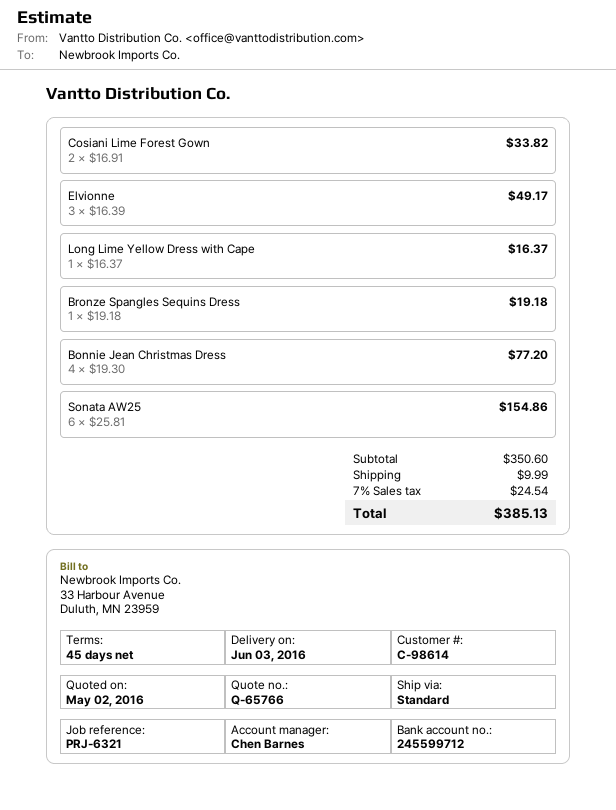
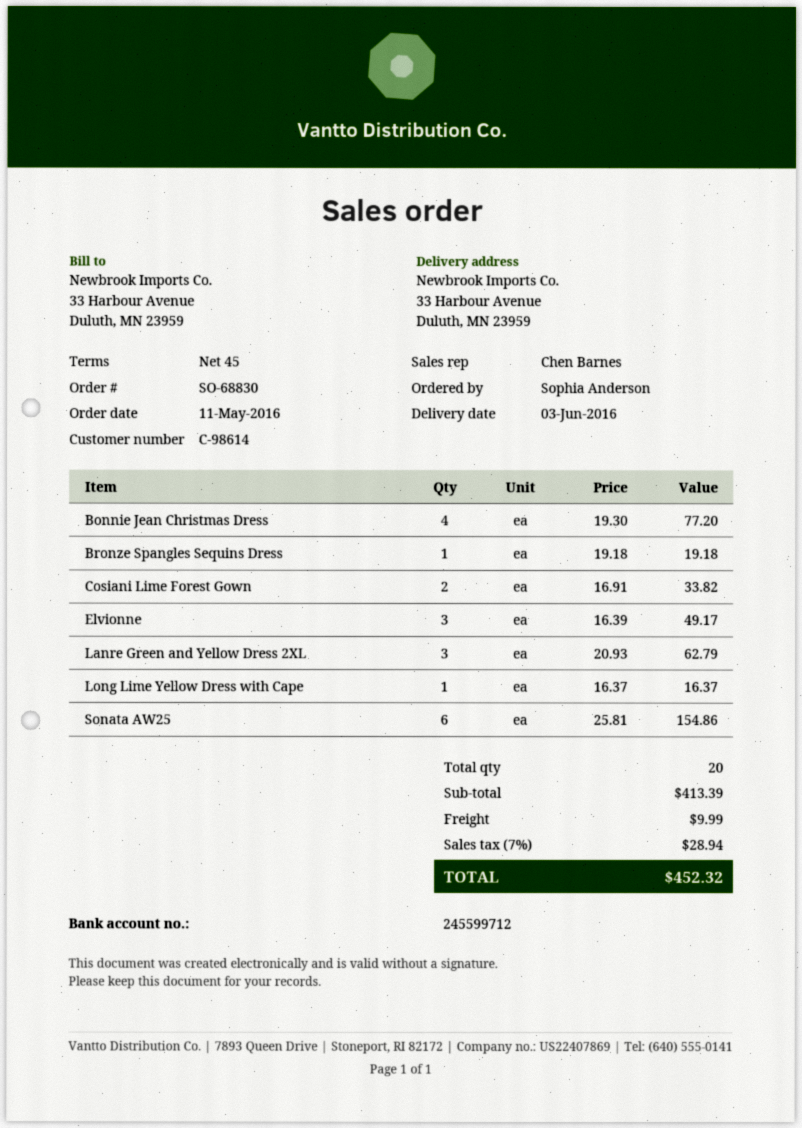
Lanre Green and Yellow Dress 2XL: none -> 3 x 20.93 = 62.79
subtotal: 350.60 -> 413.39
tax: 7% = 24.54 -> 7% = 28.94
total: 385.13 -> 452.32

